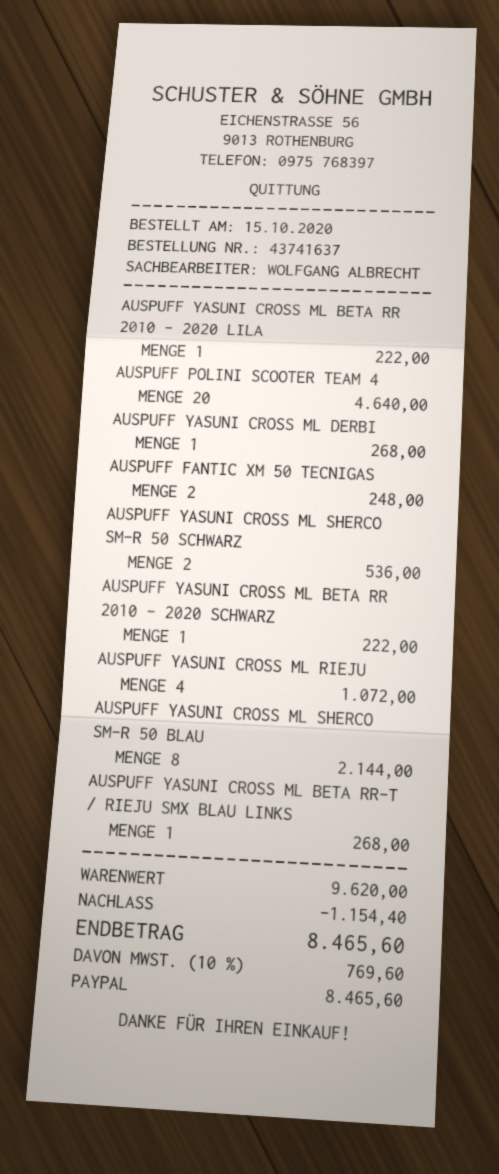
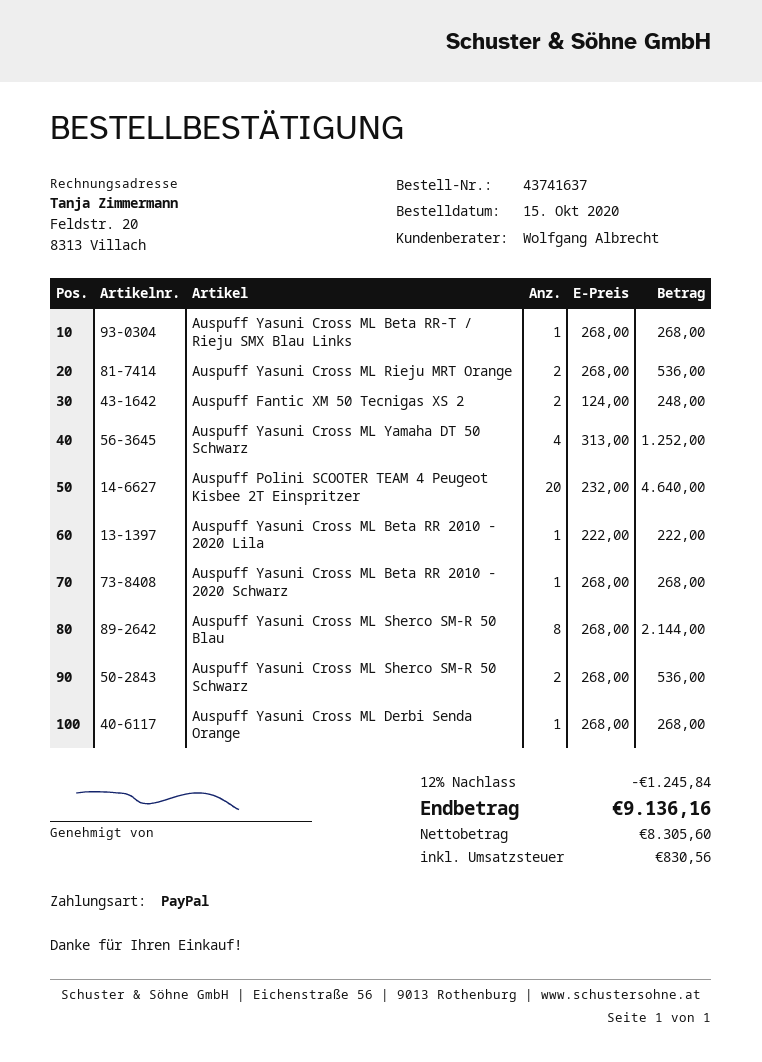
AUSPUFF YASUNI CROSS ML BETA RR 2010 - 2020 SCHWARZ: 1 for 222.00 -> 1 for 268.00
AUSPUFF YASUNI CROSS ML RIEJU: 4 for 1072.00 -> 2 for 536.00
Auspuff Yasuni Cross ML Yamaha DT 50 Schwarz: none -> 4 for 1252.00
discount: 1154.40 -> 1245.84
tax: 769.60 -> 830.56
total: 8465.60 -> 9136.16

